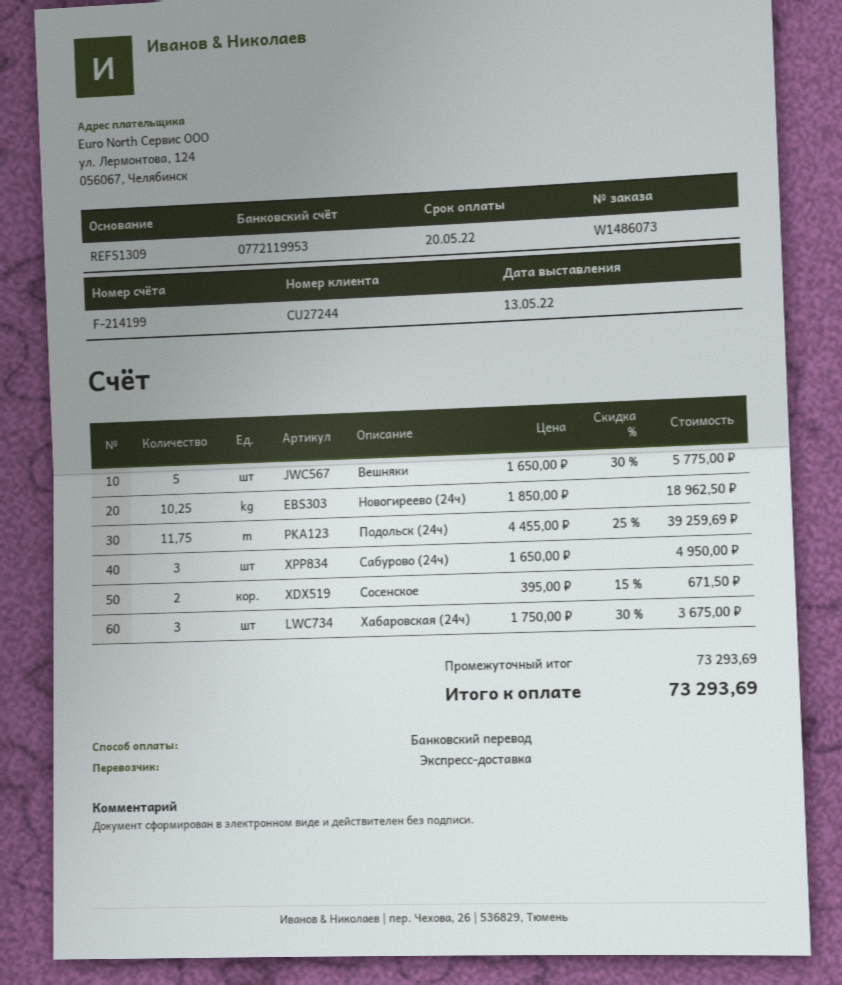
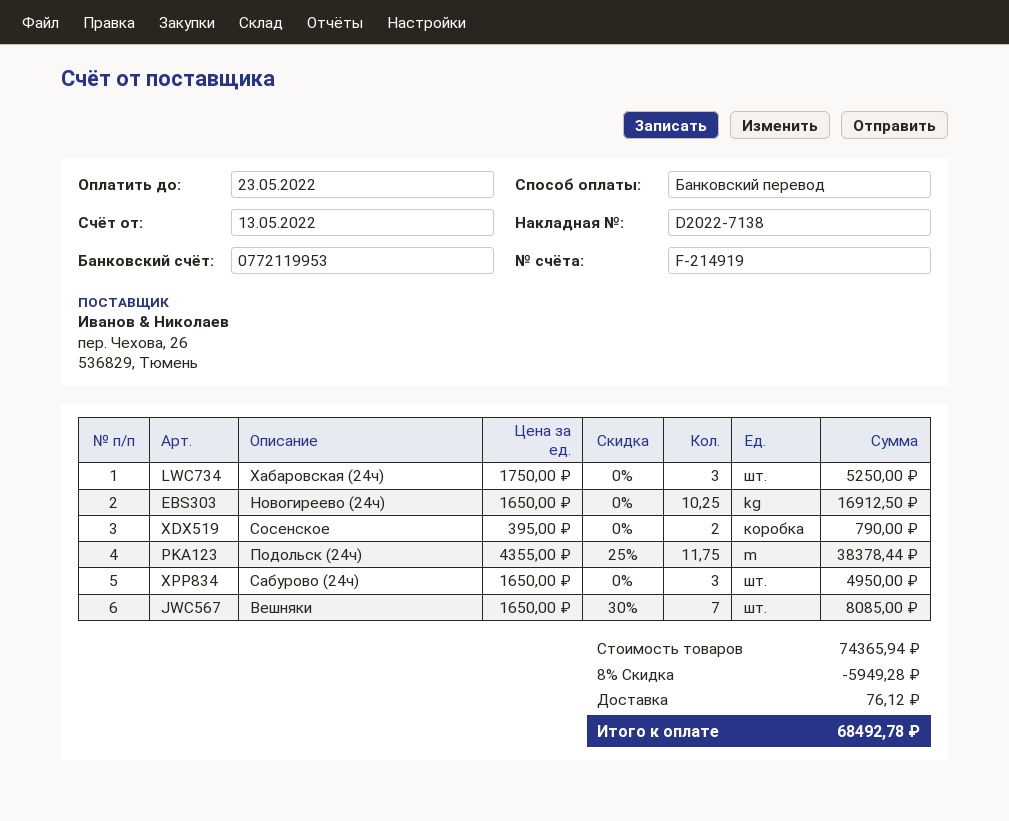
invoice number: F-214199 -> F-214919
due date: 2022-05-20 -> 2022-05-23
Вешняки: 5 x 1650.00 - 30% = 5775.00 -> 7 x 1650.00 - 30% = 8085.00
Новогиреево (24ч): 10.25 x 1850.00 = 18962.50 -> 10.25 x 1650.00 = 16912.50
Подольск (24ч): 11.75 x 4455.00 - 25% = 39259.69 -> 11.75 x 4355.00 - 25% = 38378.44
Сосенское: 2 x 395.00 - 15% = 671.50 -> 2 x 395.00 = 790.00
Хабаровская (24ч): 3 x 1750.00 - 30% = 3675.00 -> 3 x 1750.00 = 5250.00
subtotal: 73293.69 -> 74365.94
discount: none -> 8% = 5949.28
shipping: none -> 76.12
total: 73293.69 -> 68492.78

